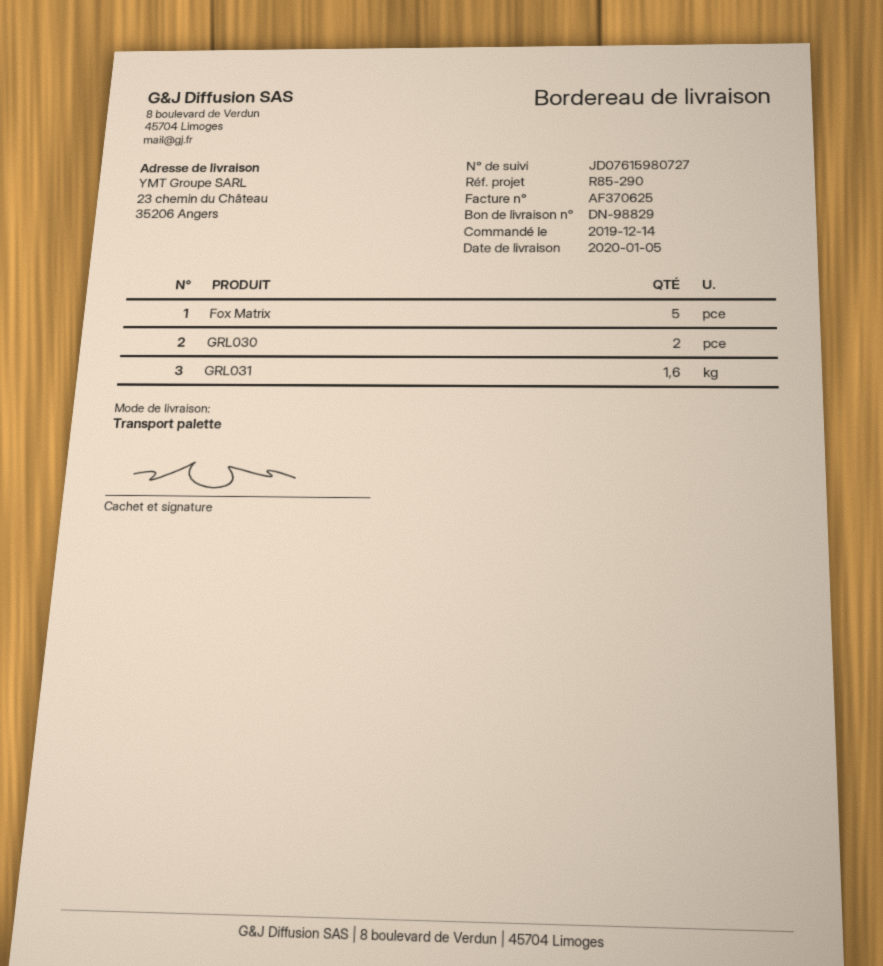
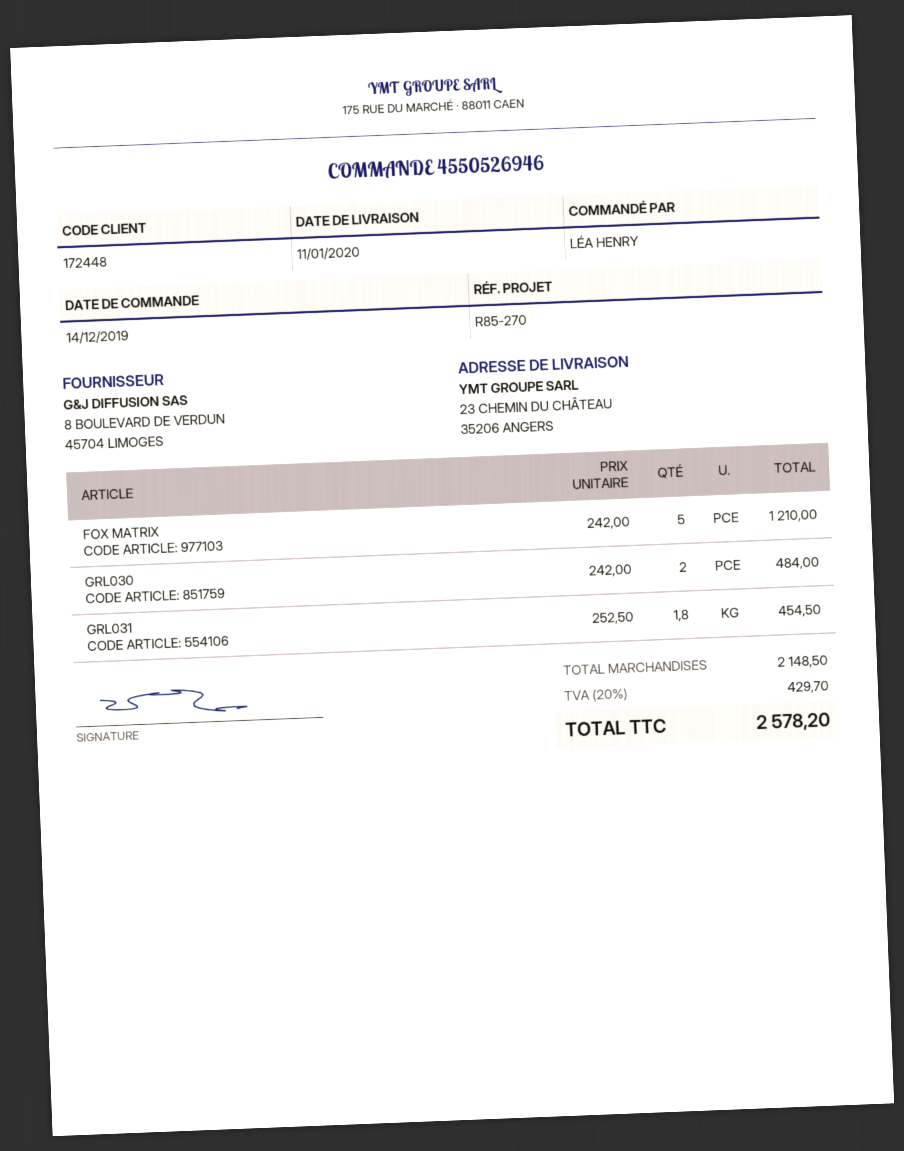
delivery date: 2020-01-05 -> 2020-01-11
reference: R85-290 -> R85-270
GRL031: 1.6 -> 1.8

